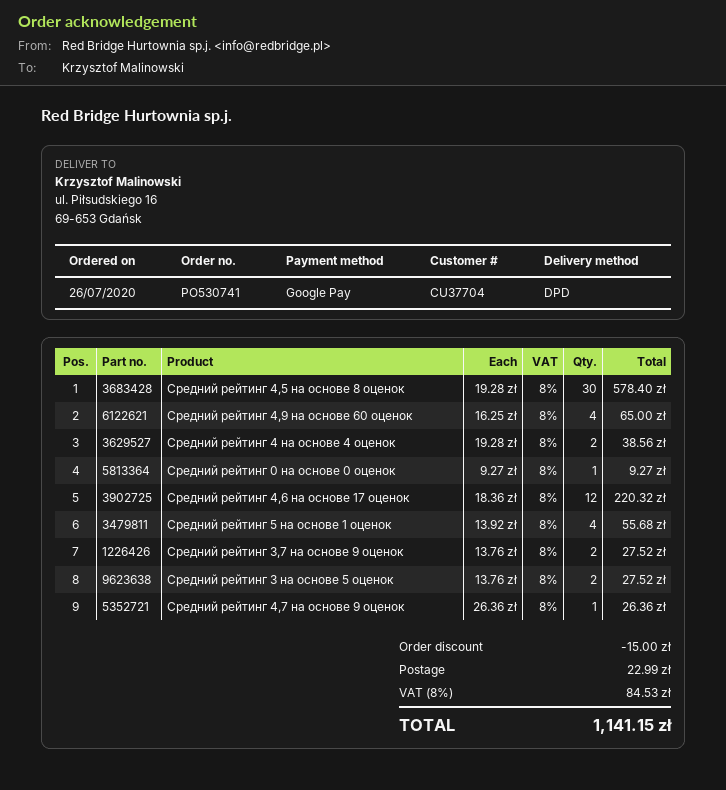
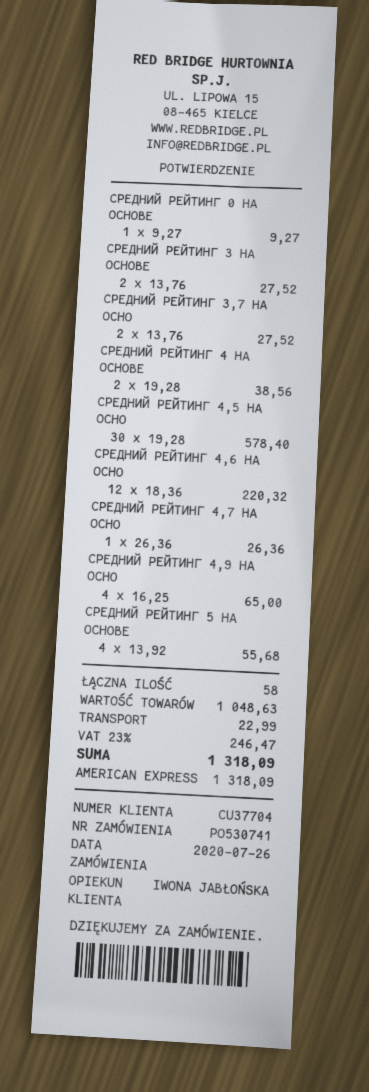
payment method: Google Pay -> American Express
discount: 15.00 -> none
tax: 8% = 84.53 -> 23% = 246.47
total: 1141.15 -> 1318.09

